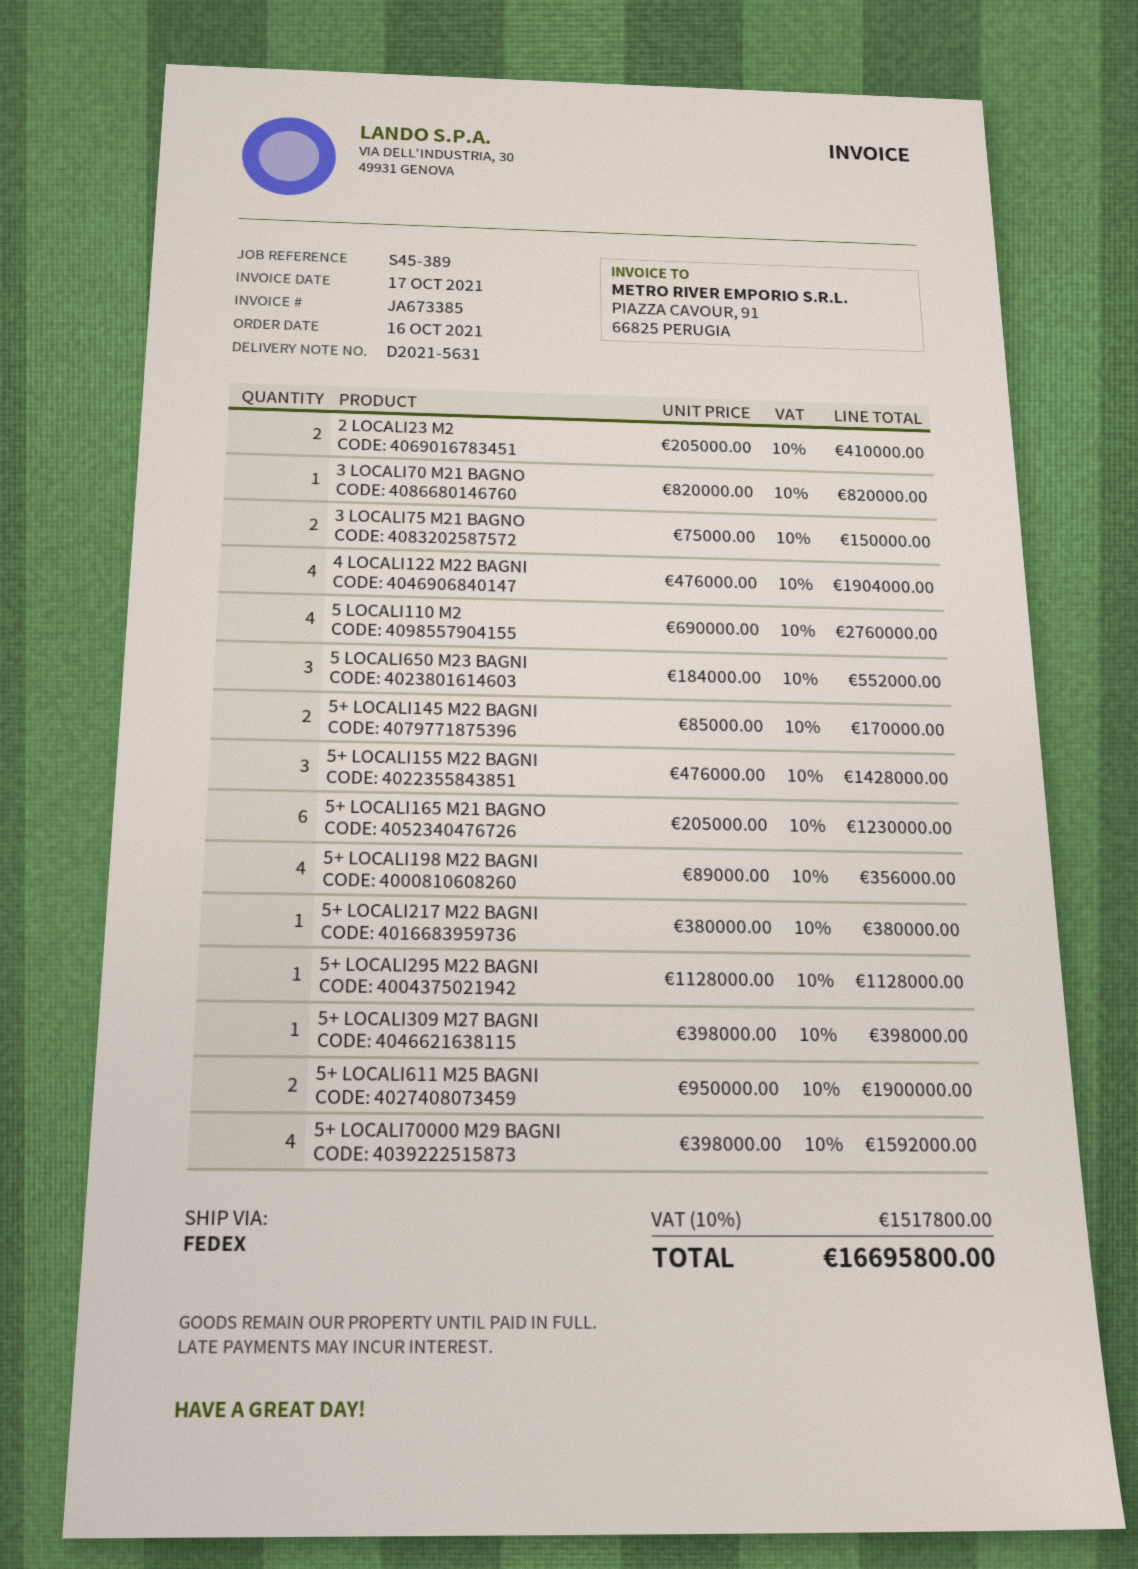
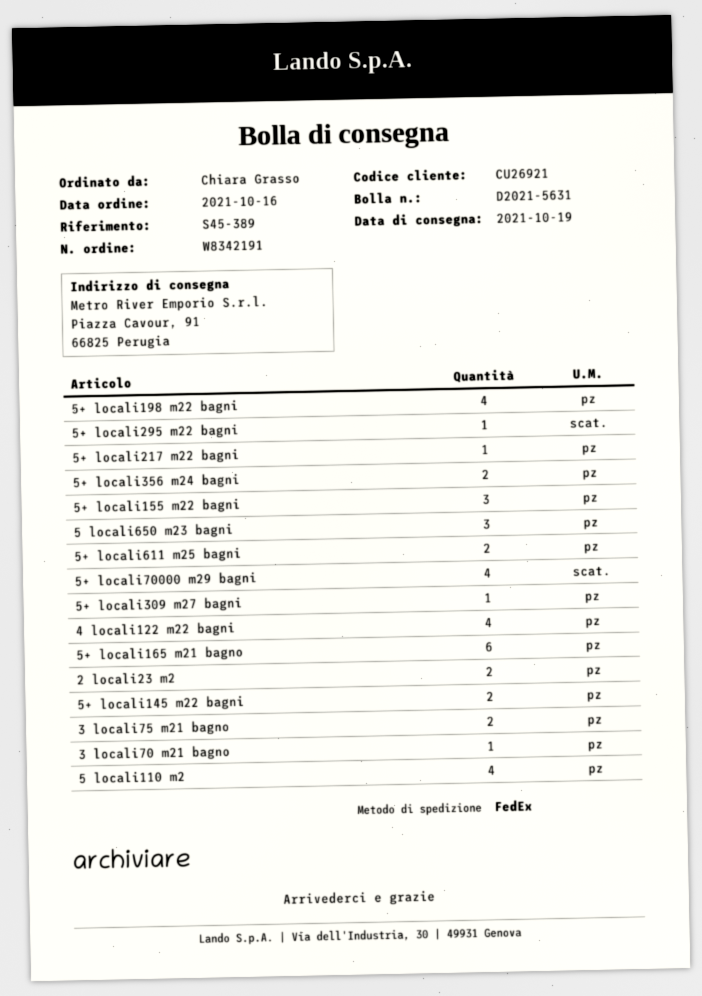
5+ locali356 m24 bagni: none -> 2

